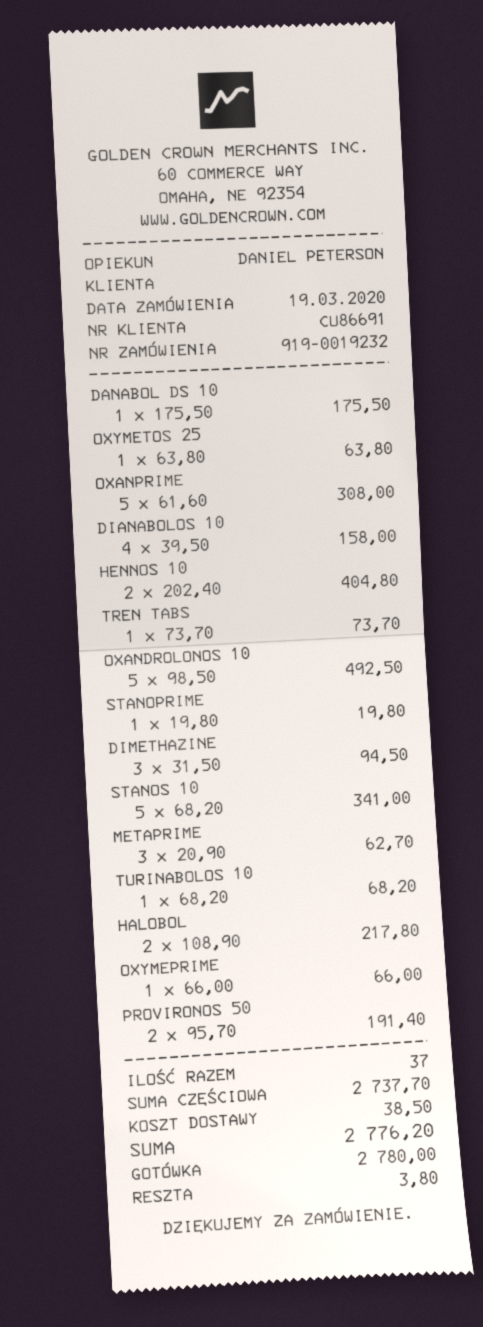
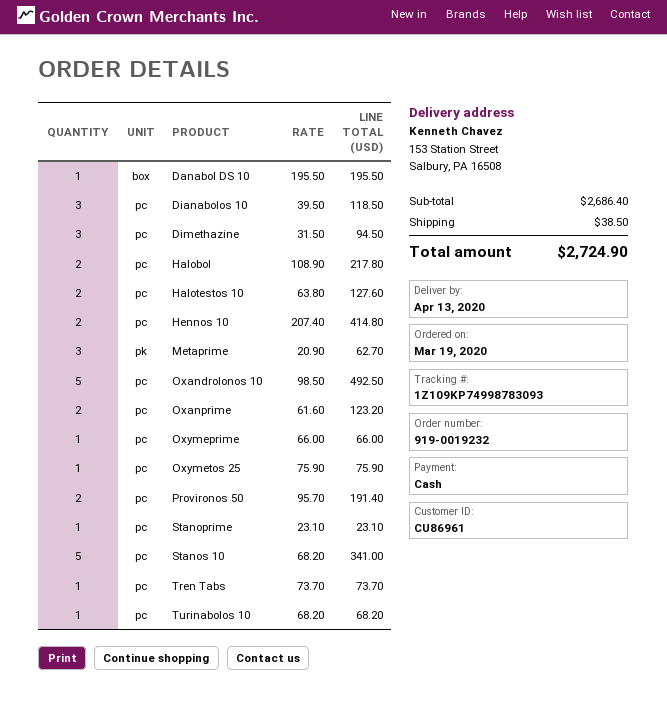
customer number: CU86691 -> CU86961
DANABOL DS 10: 1 x 175.50 = 175.50 -> 1 x 195.50 = 195.50
OXYMETOS 25: 1 x 63.80 = 63.80 -> 1 x 75.90 = 75.90
OXANPRIME: 5 x 61.60 = 308.00 -> 2 x 61.60 = 123.20
DIANABOLOS 10: 4 x 39.50 = 158.00 -> 3 x 39.50 = 118.50
HENNOS 10: 2 x 202.40 = 404.80 -> 2 x 207.40 = 414.80
STANOPRIME: 1 x 19.80 = 19.80 -> 1 x 23.10 = 23.10
Halotestos 10: none -> 2 x 63.80 = 127.60
subtotal: 2737.70 -> 2686.40
total: 2776.20 -> 2724.90

